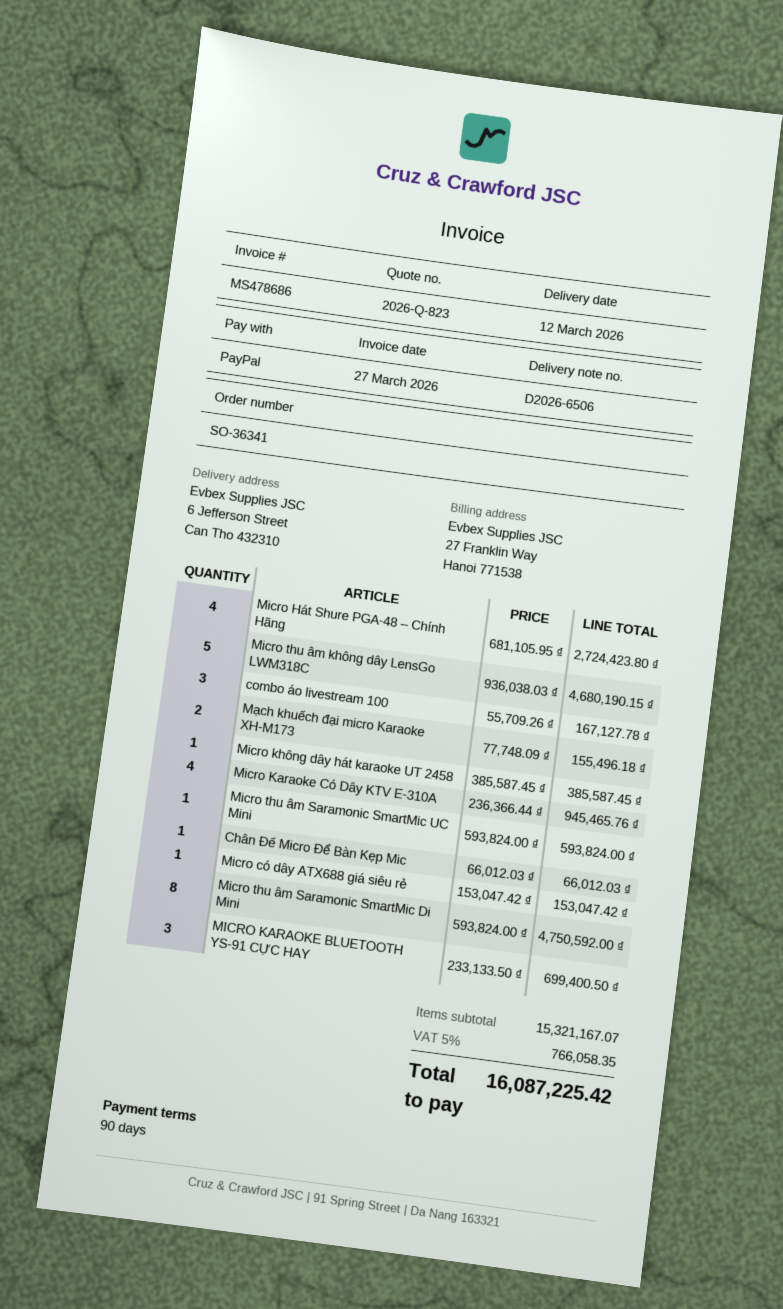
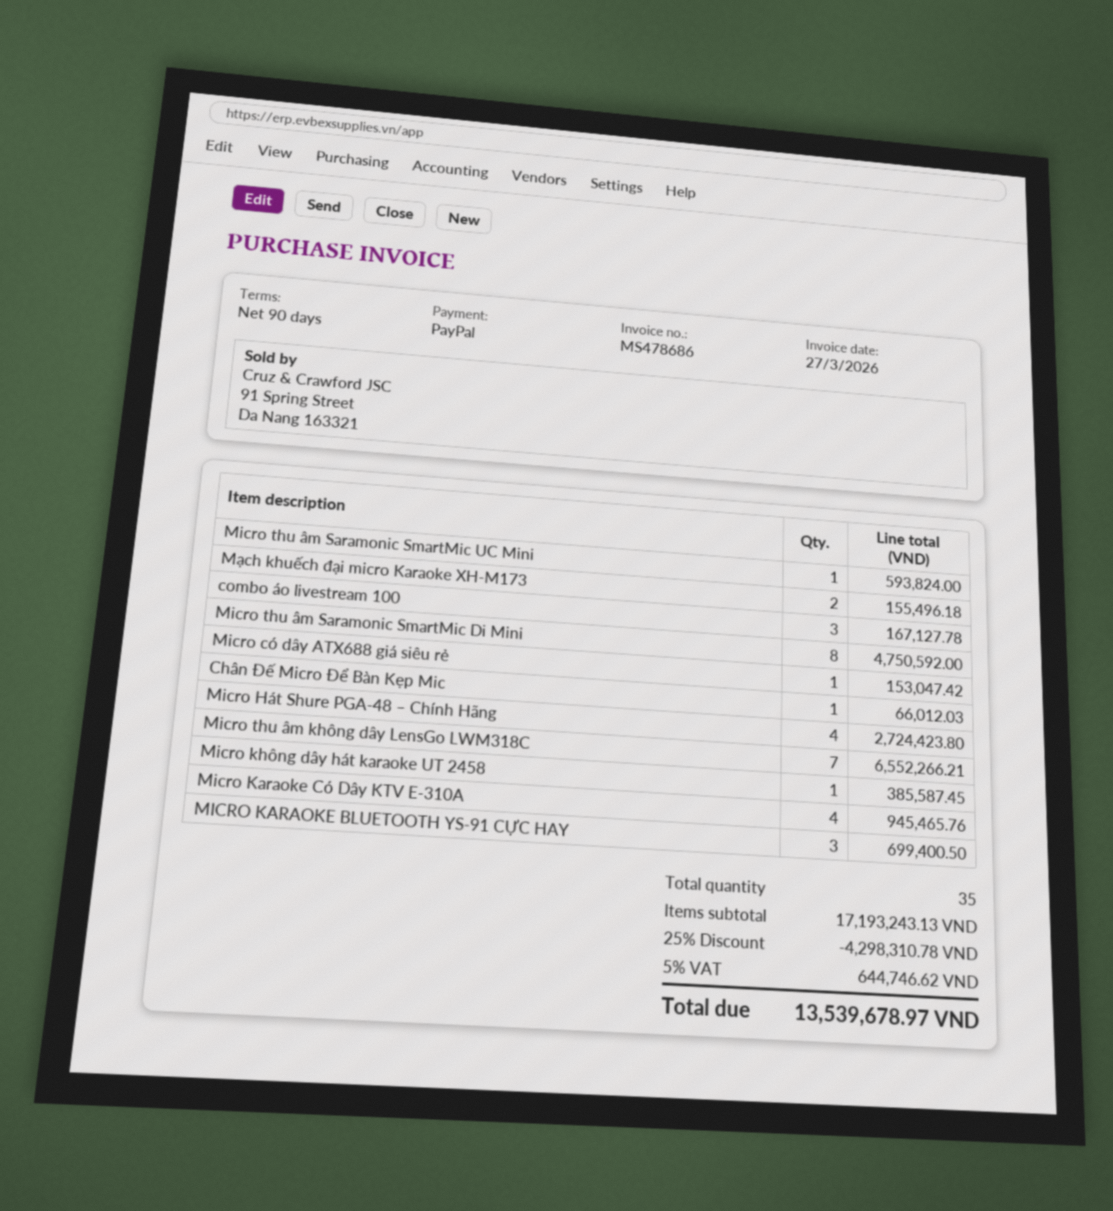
Micro thu âm không dây LensGo LWM318C: 5 for 4680190.15 -> 7 for 6552266.21
subtotal: 15321167.07 -> 17193243.13
discount: none -> 25% = 4298310.78
tax: 5% = 766058.35 -> 5% = 644746.62
total: 16087225.42 -> 13539678.97

